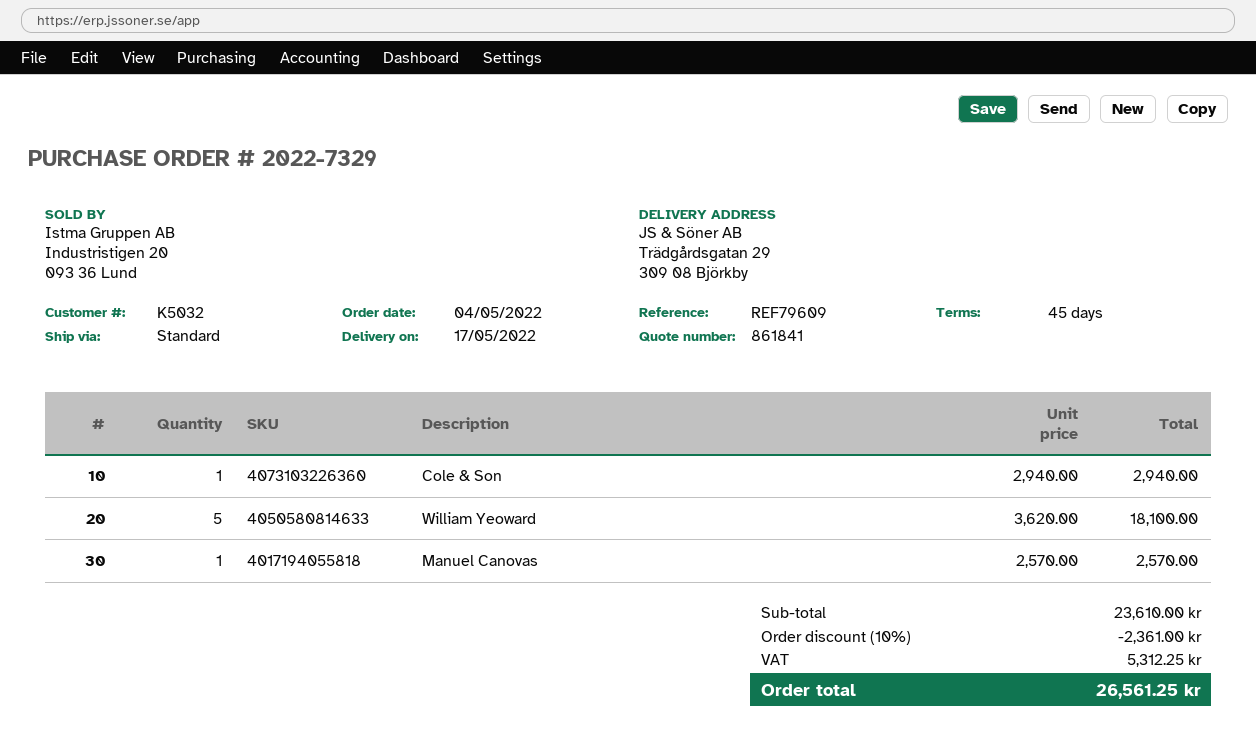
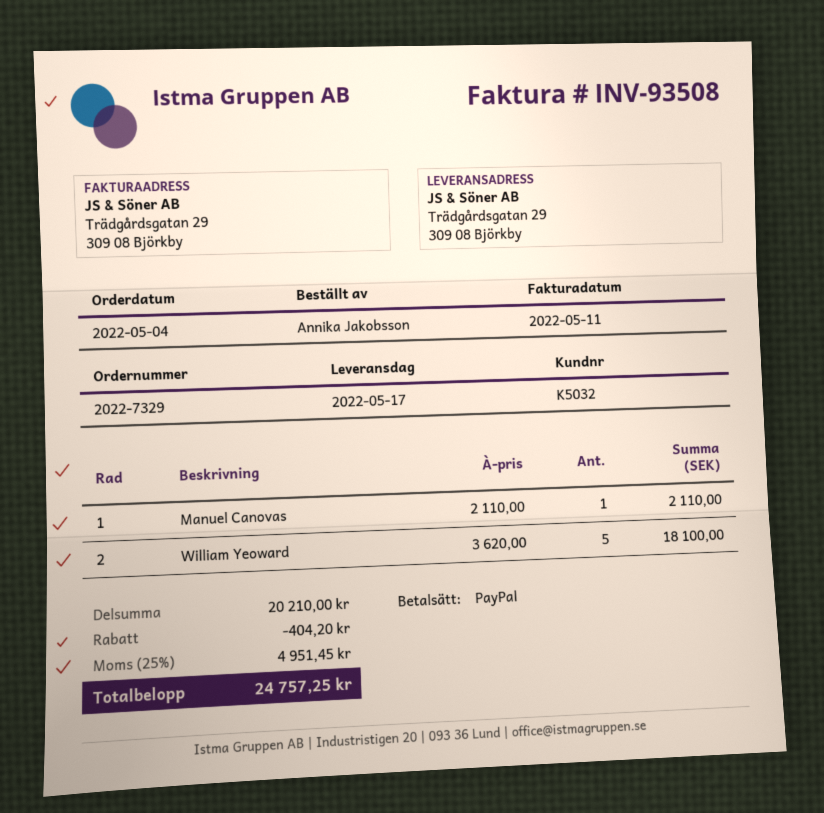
Cole & Son: 1 x 2940.00 = 2940.00 -> none
Manuel Canovas: 1 x 2570.00 = 2570.00 -> 1 x 2110.00 = 2110.00
subtotal: 23610.00 -> 20210.00
discount: 2361.00 -> 404.20
tax: 5312.25 -> 4951.45
total: 26561.25 -> 24757.25

